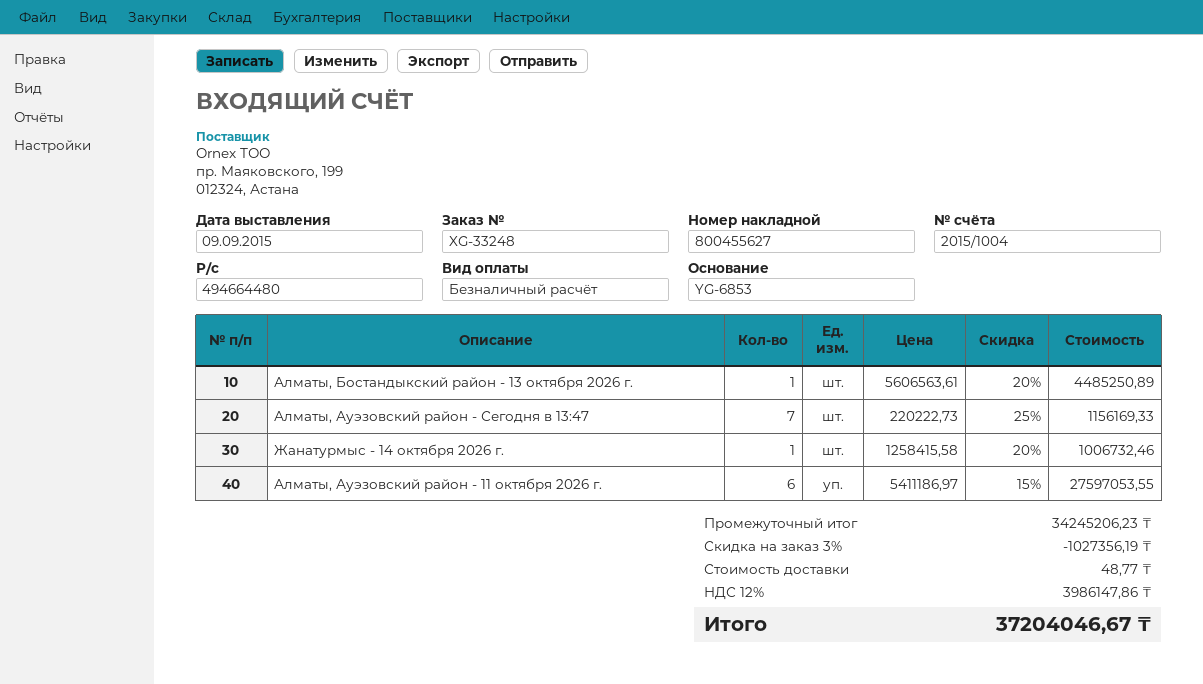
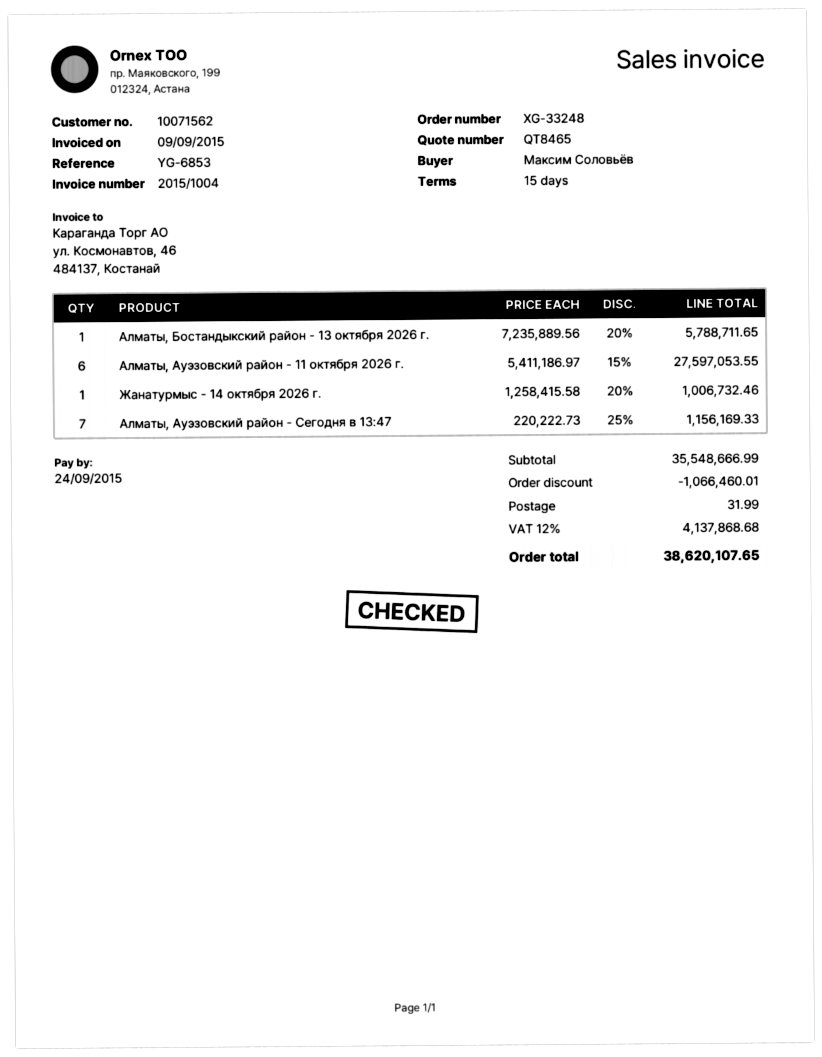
Алматы, Бостандыкский район - 13 октября 2026 г.: 1 x 5606563.61 - 20% = 4485250.89 -> 1 x 7235889.56 - 20% = 5788711.65
subtotal: 34245206.23 -> 35548666.99
discount: 1027356.19 -> 1066460.01
shipping: 48.77 -> 31.99
tax: 12% = 3986147.86 -> 12% = 4137868.68
total: 37204046.67 -> 38620107.65

